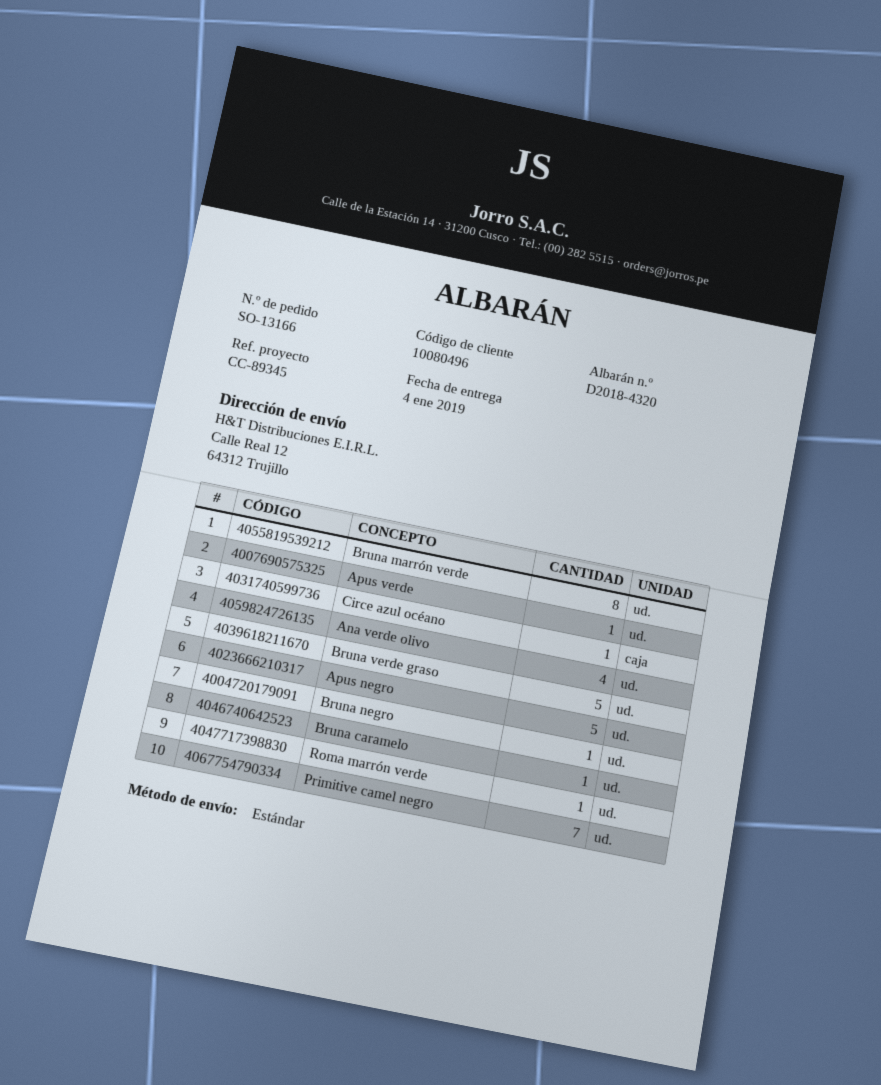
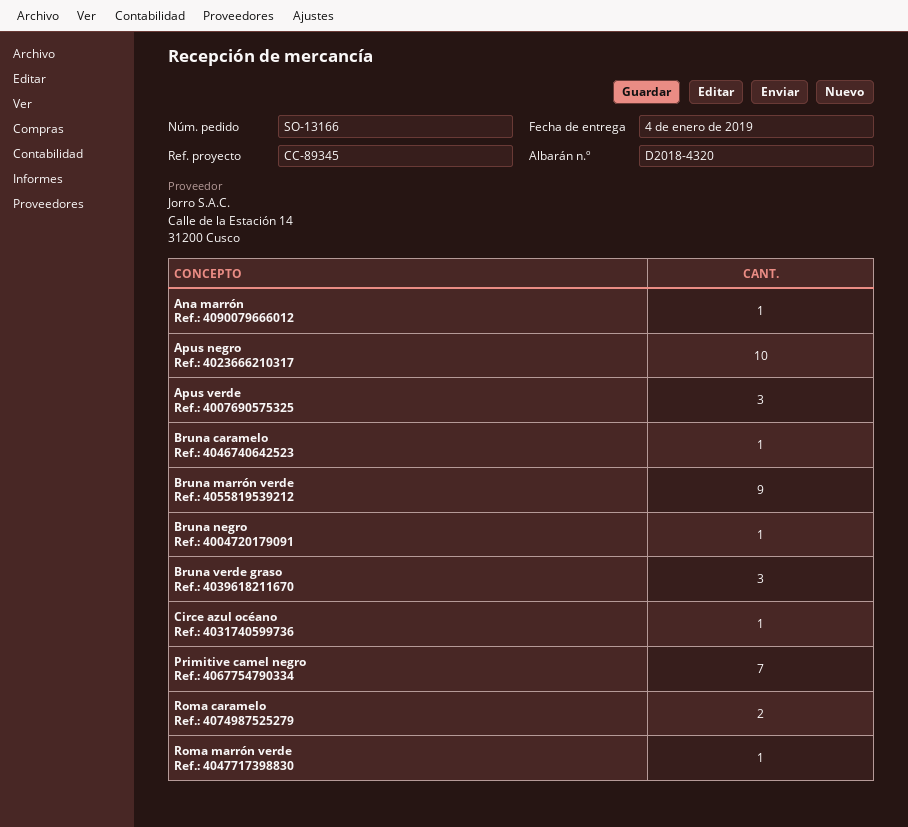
Bruna marrón verde: 8 -> 9
Apus verde: 1 -> 3
Ana verde olivo: 4 -> none
Bruna verde graso: 5 -> 3
Apus negro: 5 -> 10
Ana marrón: none -> 1
Roma caramelo: none -> 2

